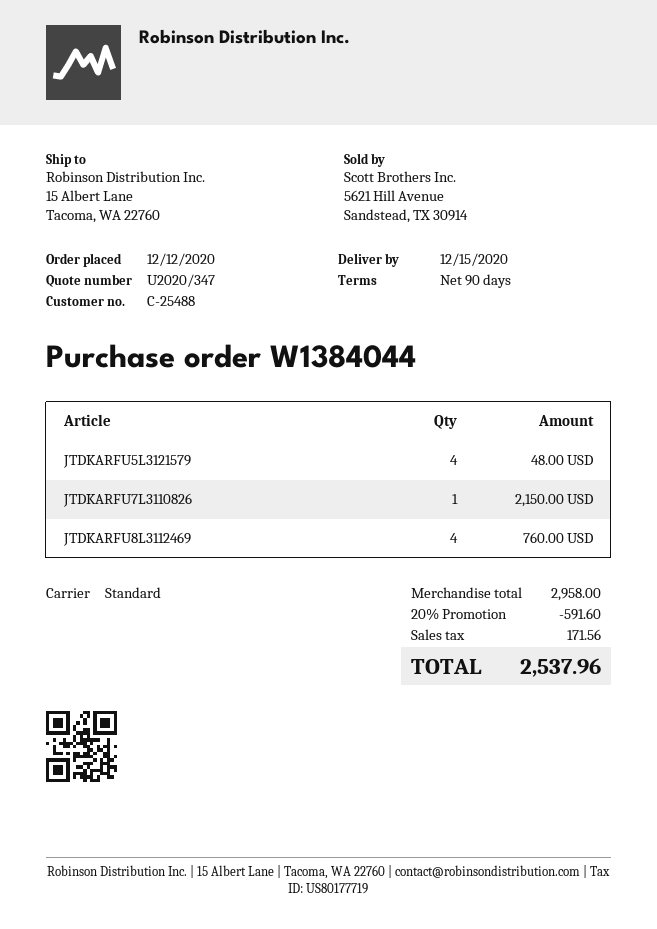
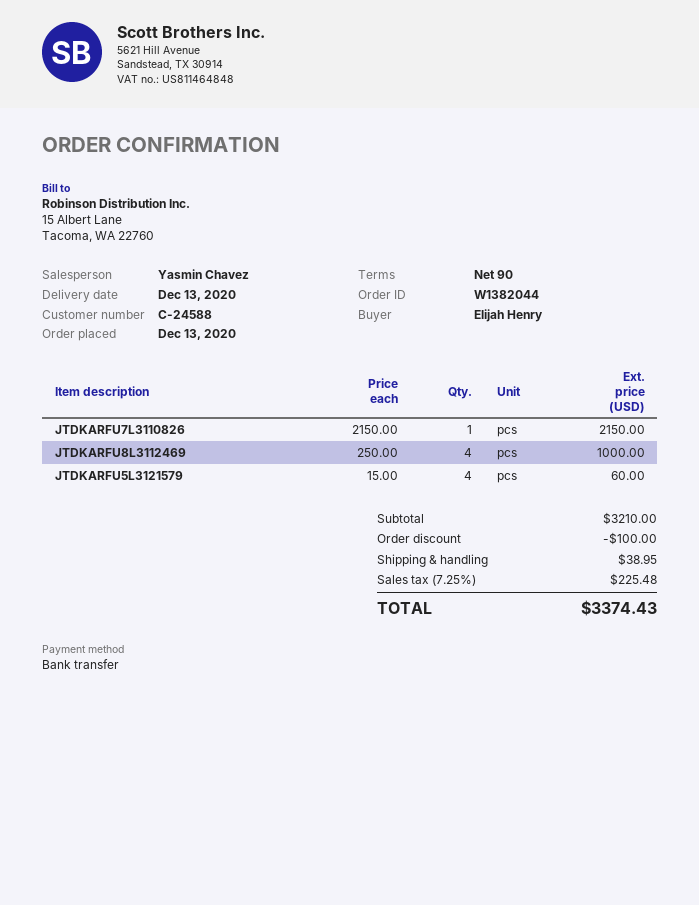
order number: W1384044 -> W1382044
order date: 2020-12-12 -> 2020-12-13
delivery date: 2020-12-15 -> 2020-12-13
customer number: C-25488 -> C-24588
JTDKARFU5L3121579: 4 for 48.00 -> 4 for 60.00
JTDKARFU8L3112469: 4 for 760.00 -> 4 for 1000.00
subtotal: 2958.00 -> 3210.00
discount: 591.60 -> 100.00
shipping: none -> 38.95
tax: 171.56 -> 225.48
total: 2537.96 -> 3374.43

